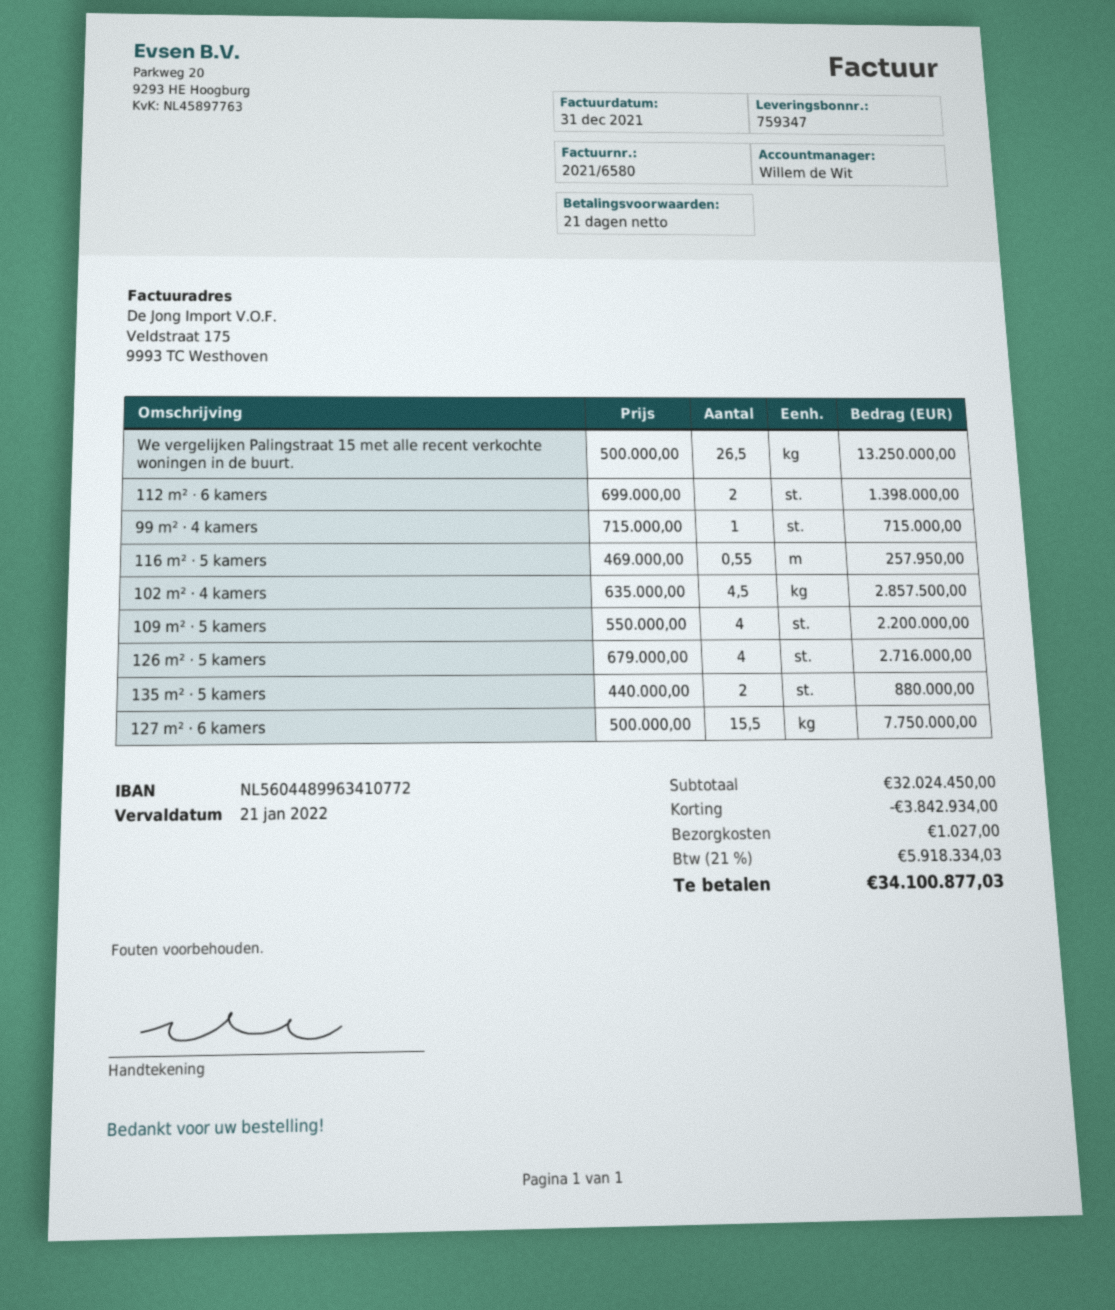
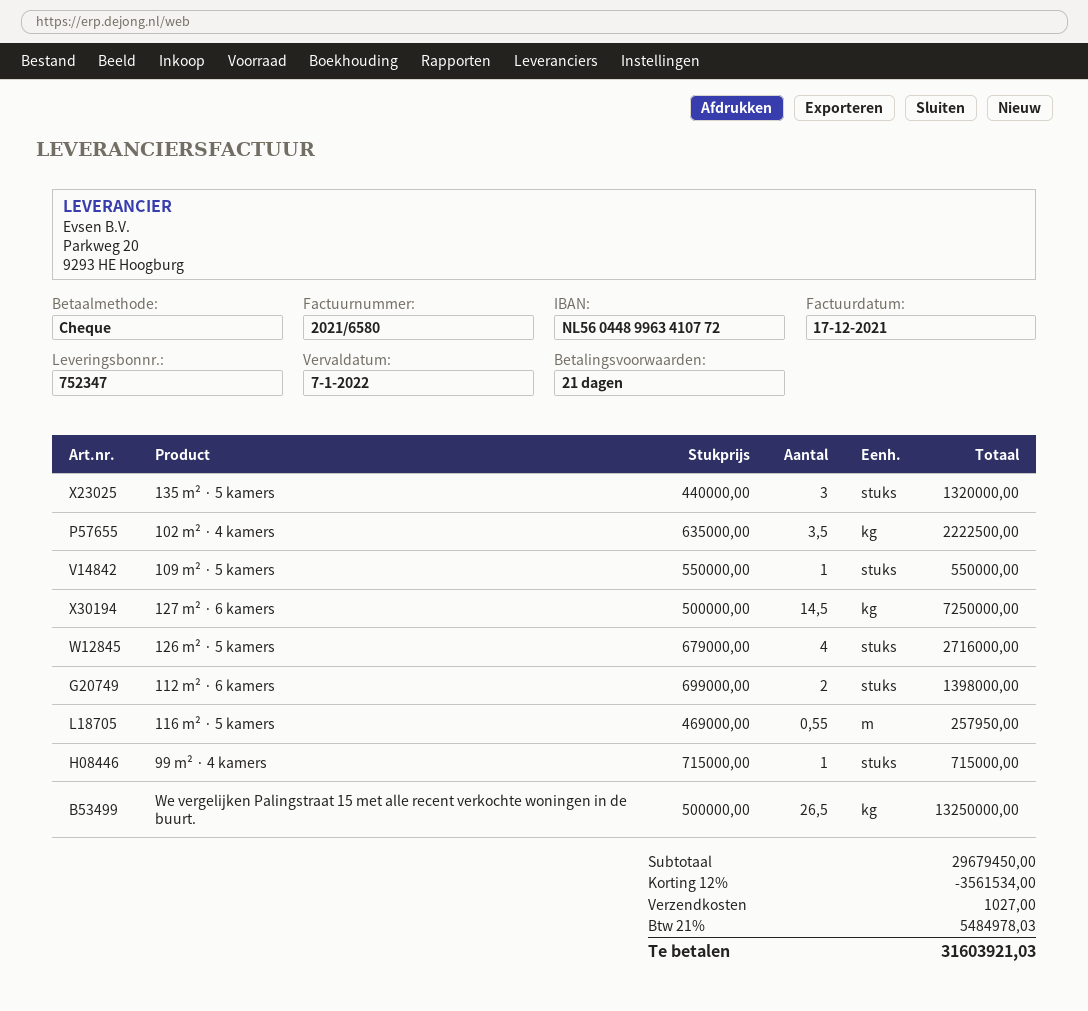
delivery note number: 759347 -> 752347
invoice date: 2021-12-31 -> 2021-12-17
due date: 2022-01-21 -> 2022-01-07
102 m² · 4 kamers: 4.5 x 635000.00 = 2857500.00 -> 3.5 x 635000.00 = 2222500.00
109 m² · 5 kamers: 4 x 550000.00 = 2200000.00 -> 1 x 550000.00 = 550000.00
135 m² · 5 kamers: 2 x 440000.00 = 880000.00 -> 3 x 440000.00 = 1320000.00
127 m² · 6 kamers: 15.5 x 500000.00 = 7750000.00 -> 14.5 x 500000.00 = 7250000.00
subtotal: 32024450.00 -> 29679450.00
discount: 3842934.00 -> 3561534.00
tax: 21% = 5918334.03 -> 21% = 5484978.03
total: 34100877.03 -> 31603921.03

